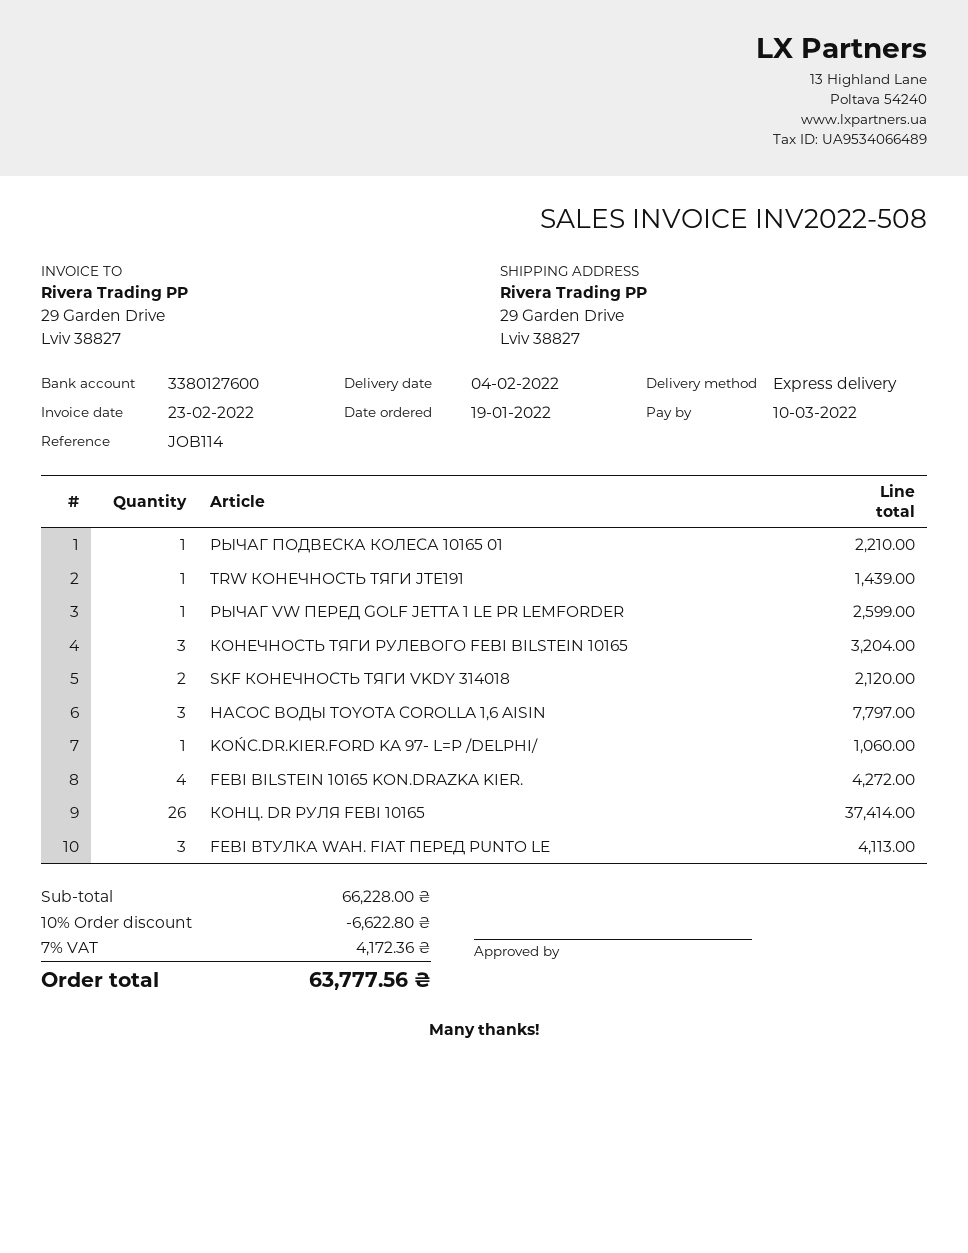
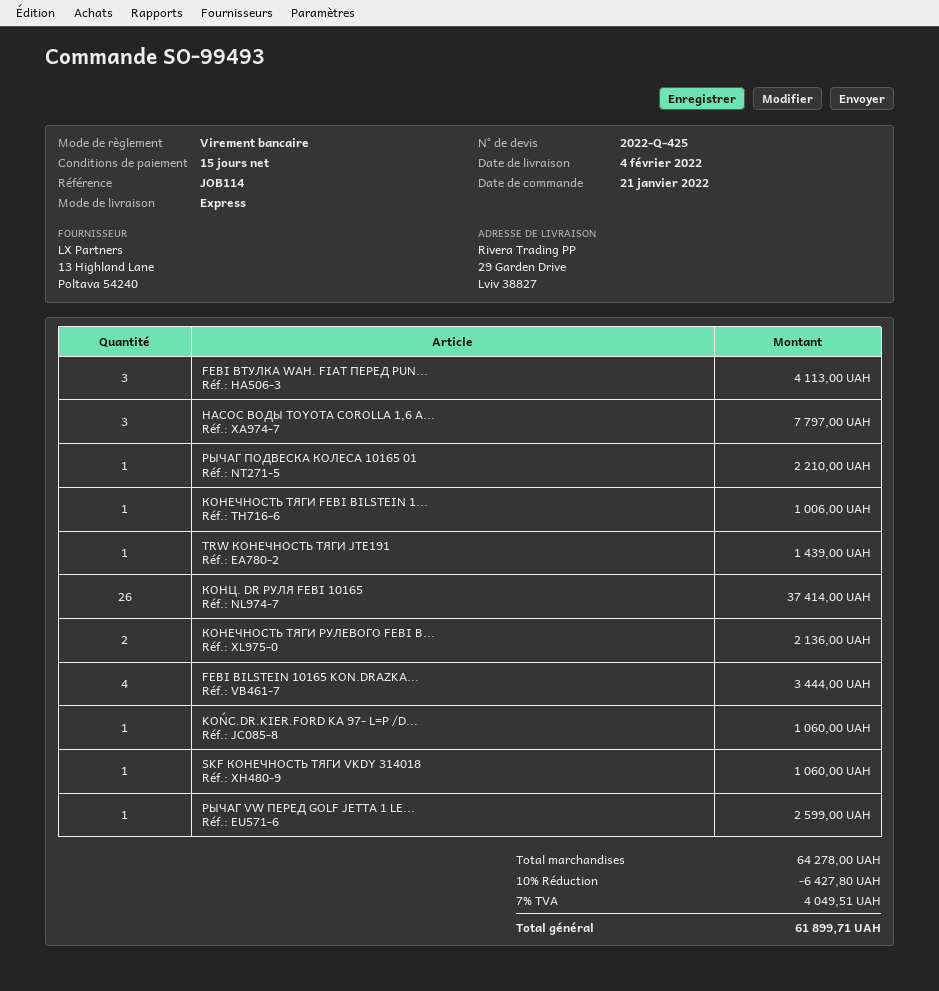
order date: 2022-01-19 -> 2022-01-21
КОНЕЧНОСТЬ ТЯГИ РУЛЕВОГО FEBI BILSTEIN 10165: 3 for 3204.00 -> 2 for 2136.00
SKF КОНЕЧНОСТЬ ТЯГИ VKDY 314018: 2 for 2120.00 -> 1 for 1060.00
FEBI BILSTEIN 10165 KON.DRAZKA KIER.: 4 for 4272.00 -> 4 for 3444.00
КОНЕЧНОСТЬ ТЯГИ FEBI BILSTEIN 1...: none -> 1 for 1006.00
subtotal: 66228.00 -> 64278.00
discount: 10% = 6622.80 -> 10% = 6427.80
tax: 7% = 4172.36 -> 7% = 4049.51
total: 63777.56 -> 61899.71

